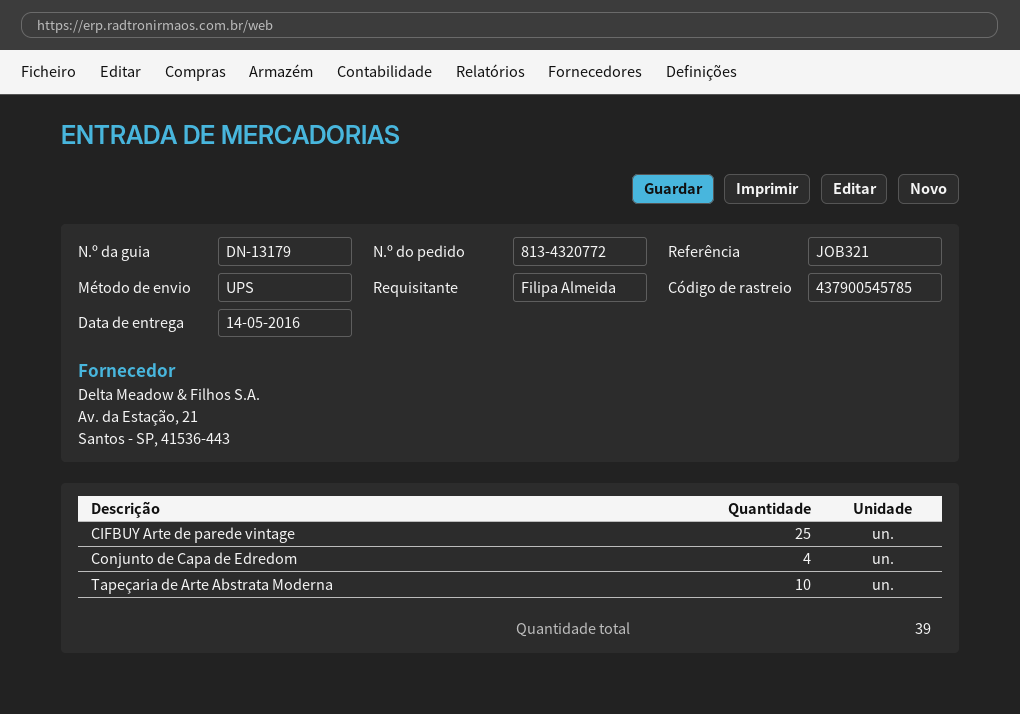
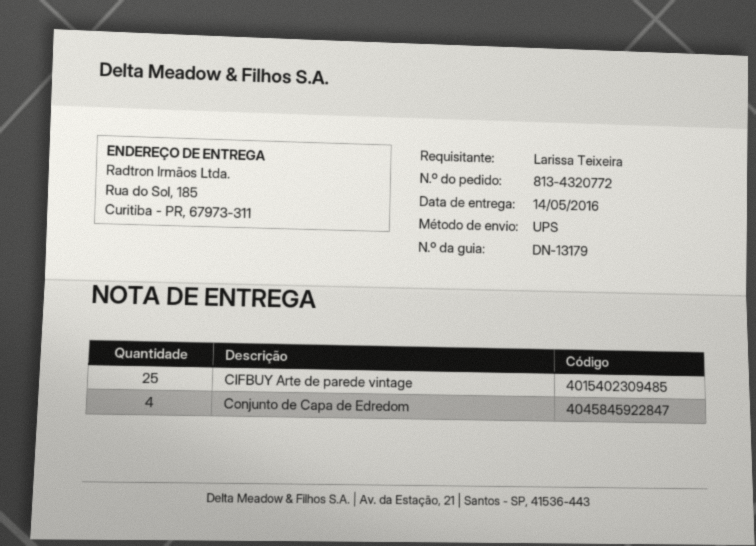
ordered by: Filipa Almeida -> Larissa Teixeira
Tapeçaria de Arte Abstrata Moderna: 10 -> none

